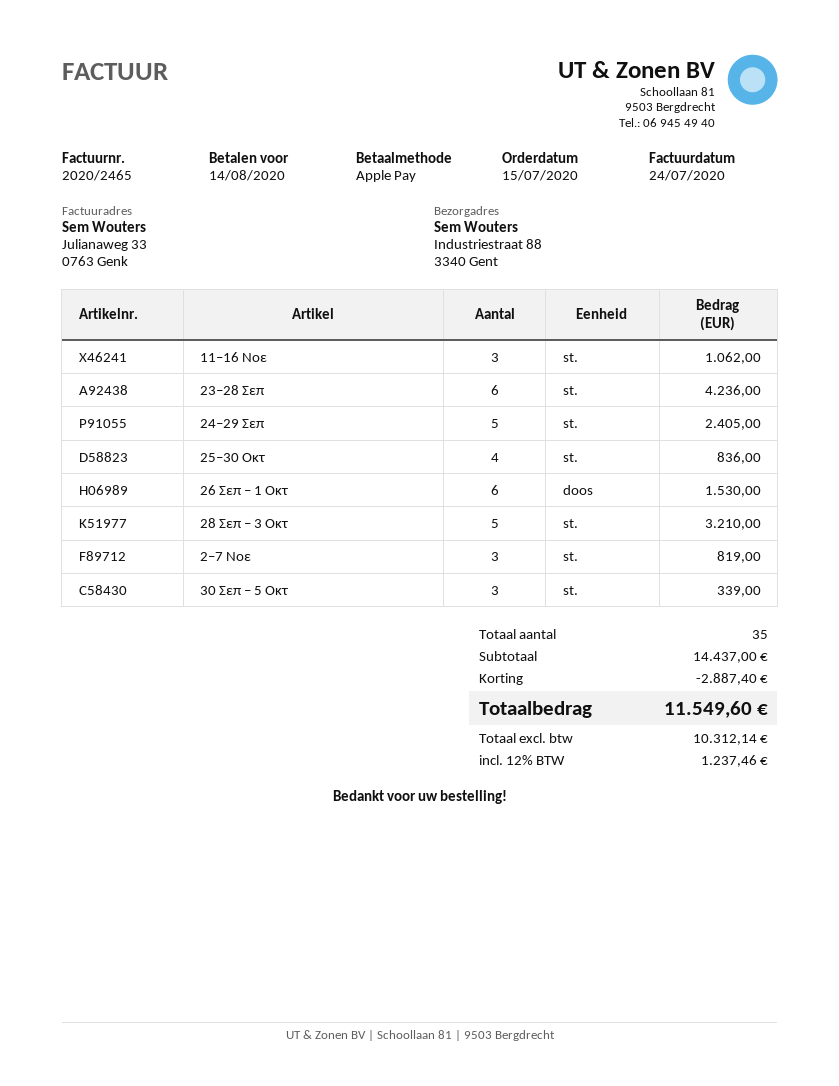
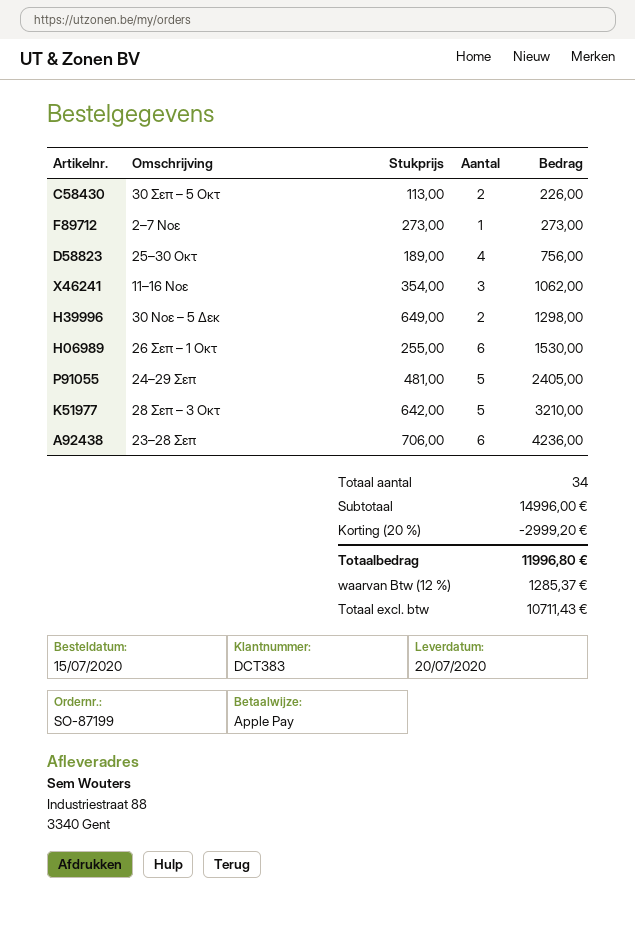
25–30 Οκτ: 4 for 836.00 -> 4 for 756.00
2–7 Νοε: 3 for 819.00 -> 1 for 273.00
30 Σεπ – 5 Οκτ: 3 for 339.00 -> 2 for 226.00
30 Νοε – 5 Δεκ: none -> 2 for 1298.00
total quantity: 35 -> 34
subtotal: 14437.00 -> 14996.00
discount: 2887.40 -> 2999.20
net: 10312.14 -> 10711.43
tax: 12% = 1237.46 -> 12% = 1285.37
total: 11549.60 -> 11996.80

